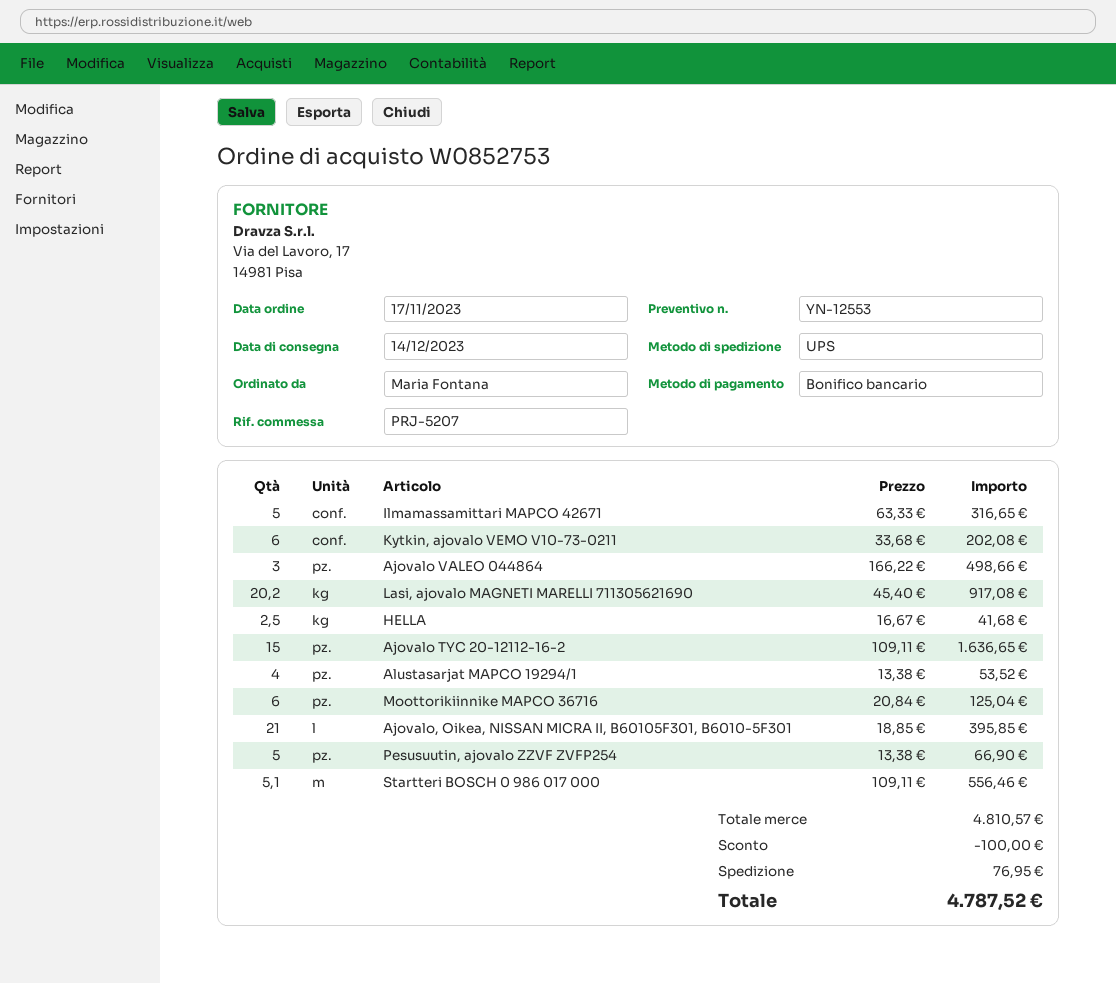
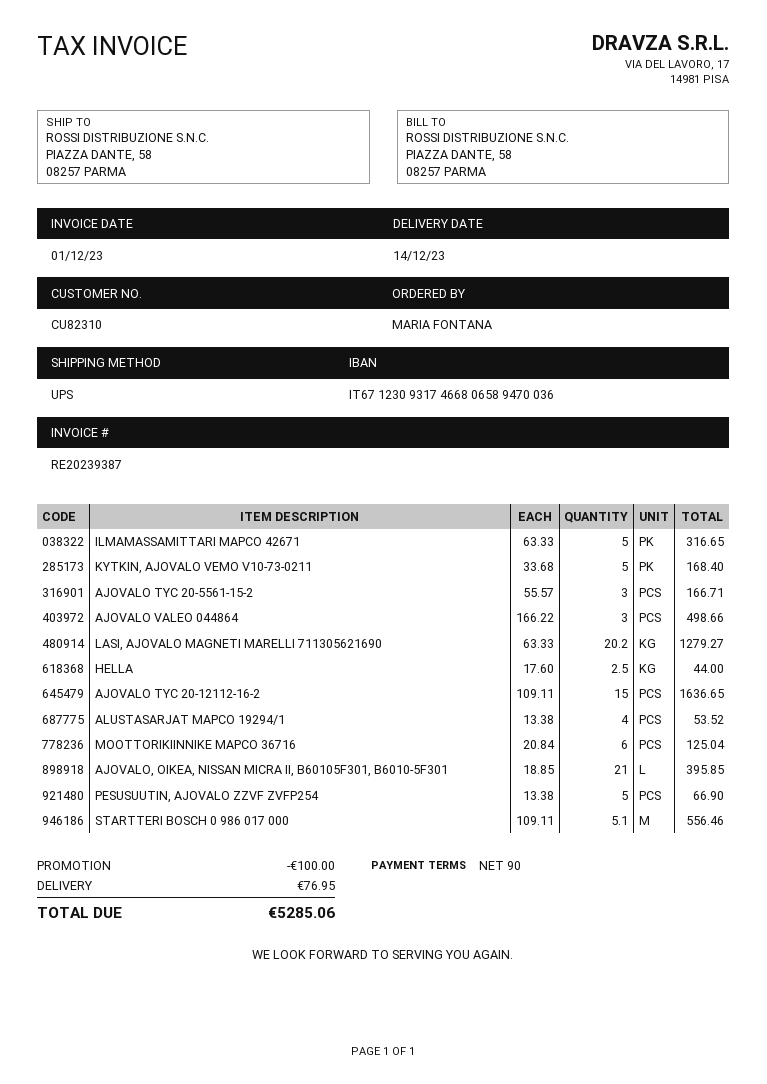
Kytkin, ajovalo VEMO V10-73-0211: 6 x 33.68 = 202.08 -> 5 x 33.68 = 168.40
Lasi, ajovalo MAGNETI MARELLI 711305621690: 20.2 x 45.40 = 917.08 -> 20.2 x 63.33 = 1279.27
HELLA: 2.5 x 16.67 = 41.68 -> 2.5 x 17.60 = 44.00
AJOVALO TYC 20-5561-15-2: none -> 3 x 55.57 = 166.71
total: 4787.52 -> 5285.06

